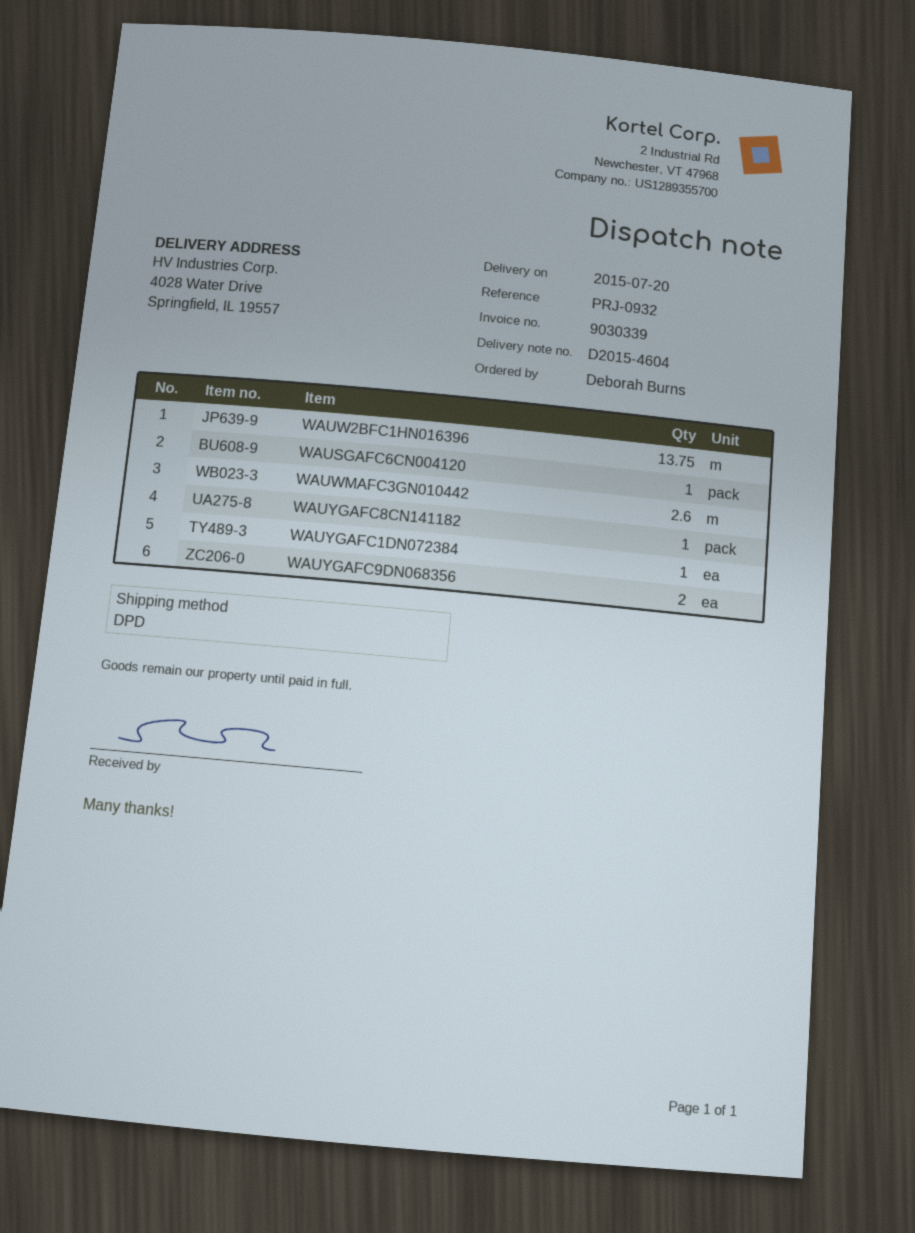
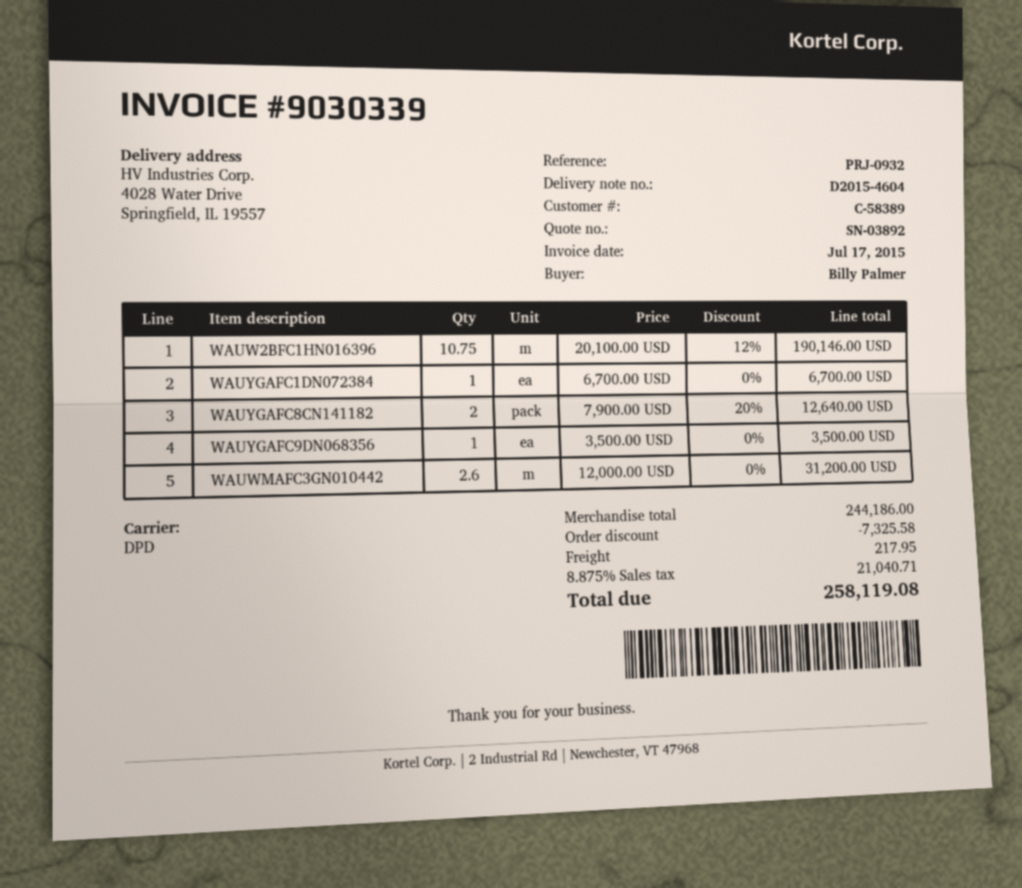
ordered by: Deborah Burns -> Billy Palmer
WAUW2BFC1HN016396: 13.75 -> 10.75
WAUSGAFC6CN004120: 1 -> none
WAUYGAFC8CN141182: 1 -> 2
WAUYGAFC9DN068356: 2 -> 1

